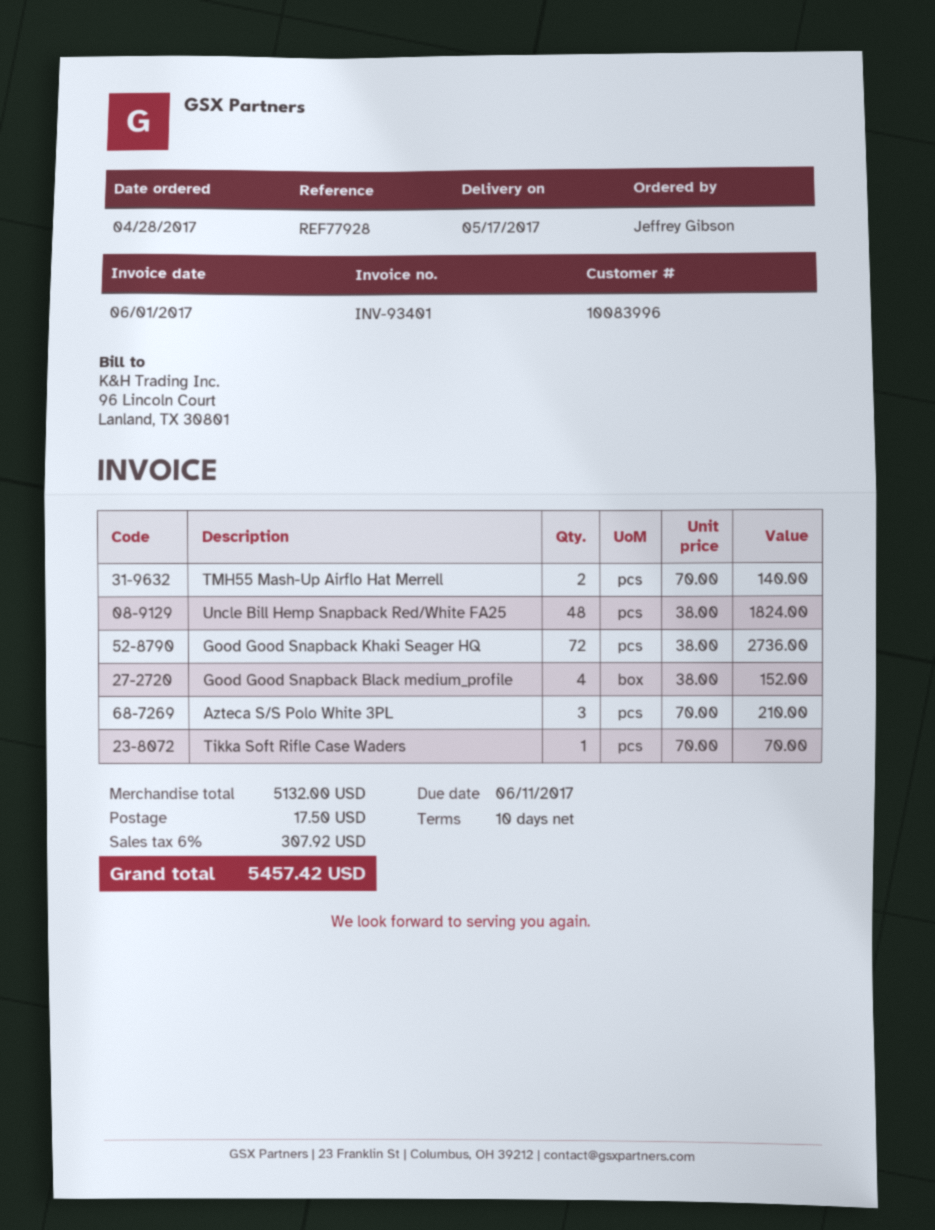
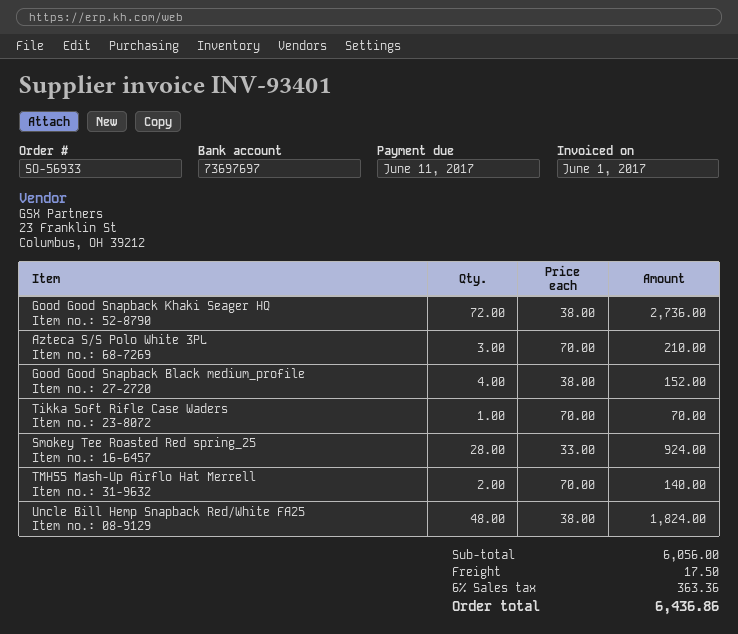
Smokey Tee Roasted Red spring_25: none -> 28 x 33.00 = 924.00
subtotal: 5132.00 -> 6056.00
tax: 6% = 307.92 -> 6% = 363.36
total: 5457.42 -> 6436.86

